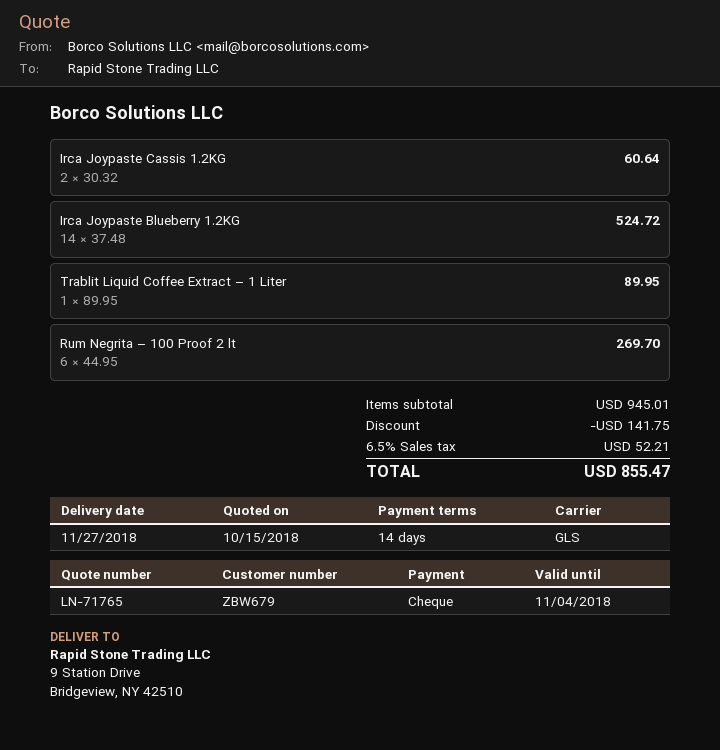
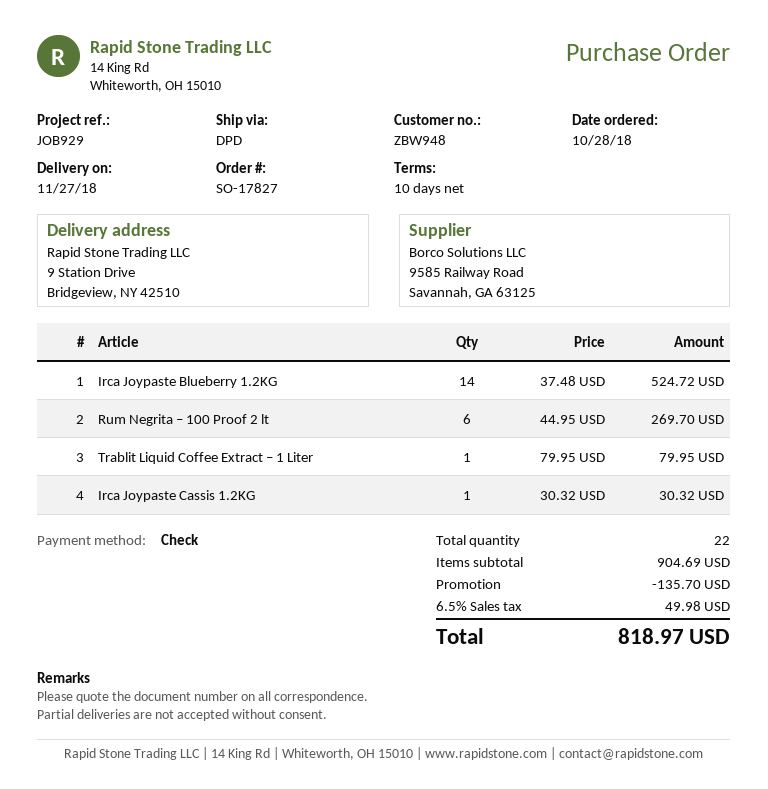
payment terms: 14 days -> 10 days
customer number: ZBW679 -> ZBW948
shipping method: GLS -> DPD
Irca Joypaste Cassis 1.2KG: 2 x 30.32 = 60.64 -> 1 x 30.32 = 30.32
Trablit Liquid Coffee Extract – 1 Liter: 1 x 89.95 = 89.95 -> 1 x 79.95 = 79.95
subtotal: 945.01 -> 904.69
discount: 141.75 -> 135.70
tax: 6.5% = 52.21 -> 6.5% = 49.98
total: 855.47 -> 818.97

